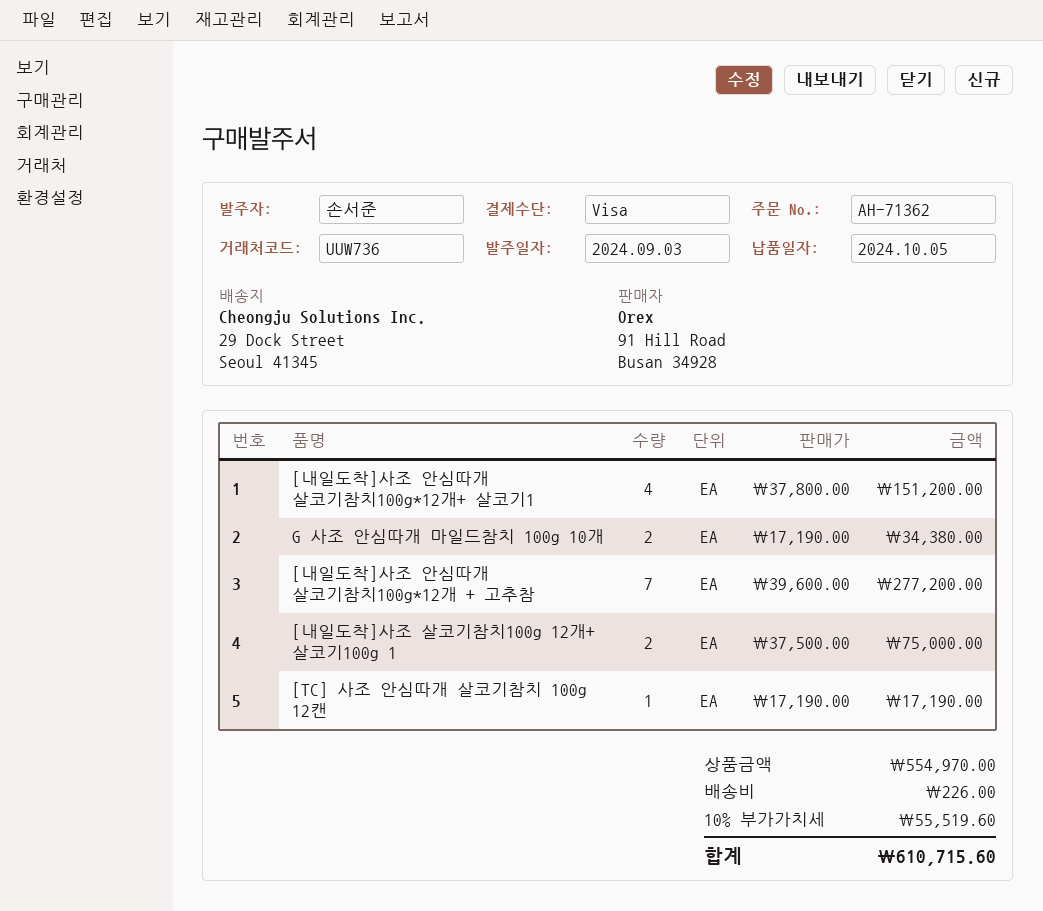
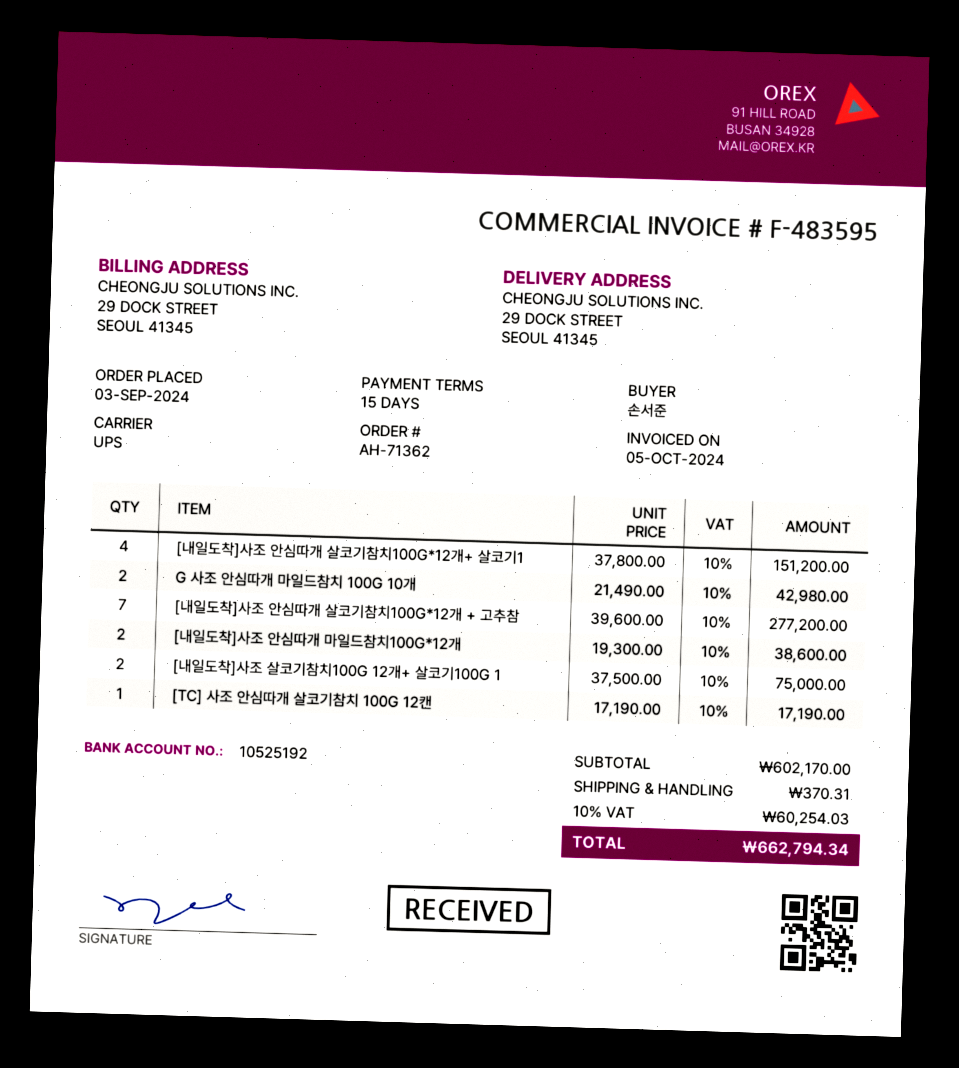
G 사조 안심따개 마일드참치 100g 10개: 2 x 17190.00 = 34380.00 -> 2 x 21490.00 = 42980.00
[내일도착]사조 안심따개 마일드참치100G*12개: none -> 2 x 19300.00 = 38600.00
subtotal: 554970.00 -> 602170.00
shipping: 226.00 -> 370.31
tax: 10% = 55519.60 -> 10% = 60254.03
total: 610715.60 -> 662794.34

